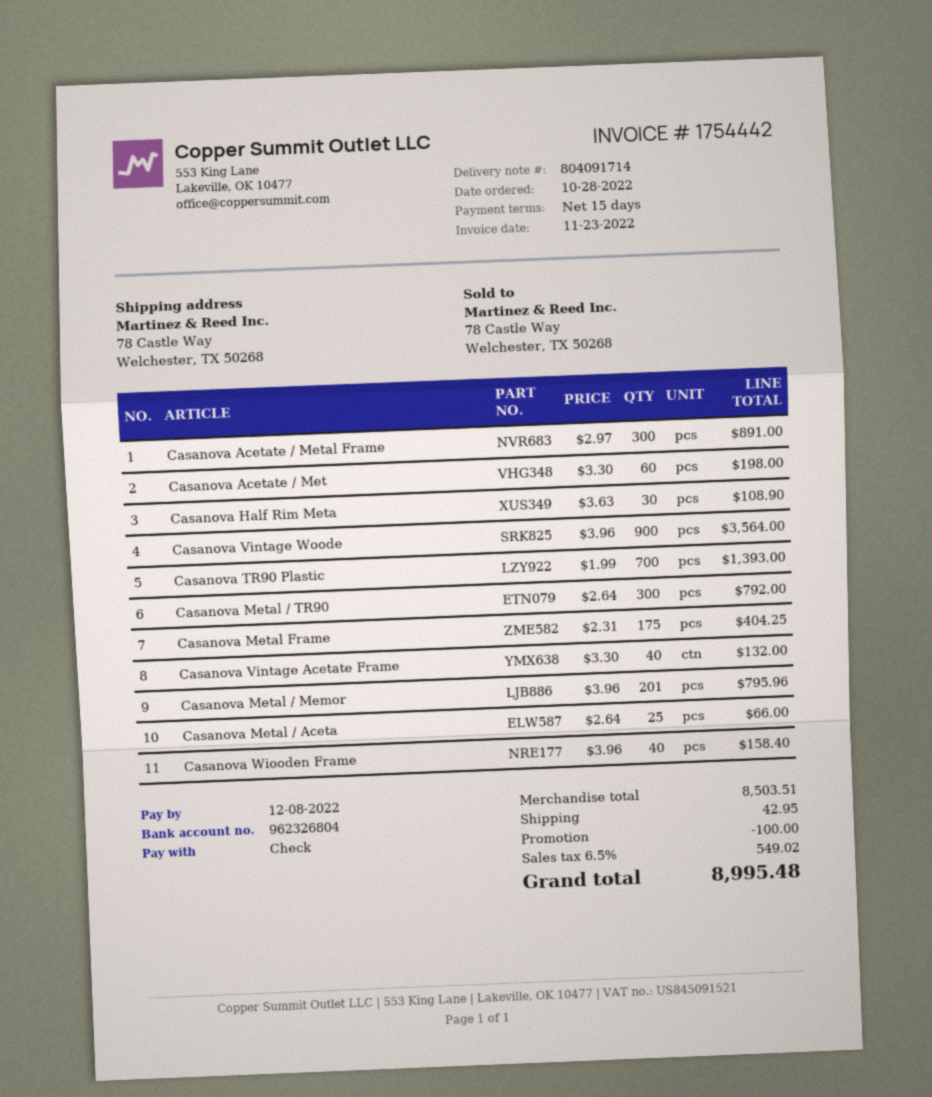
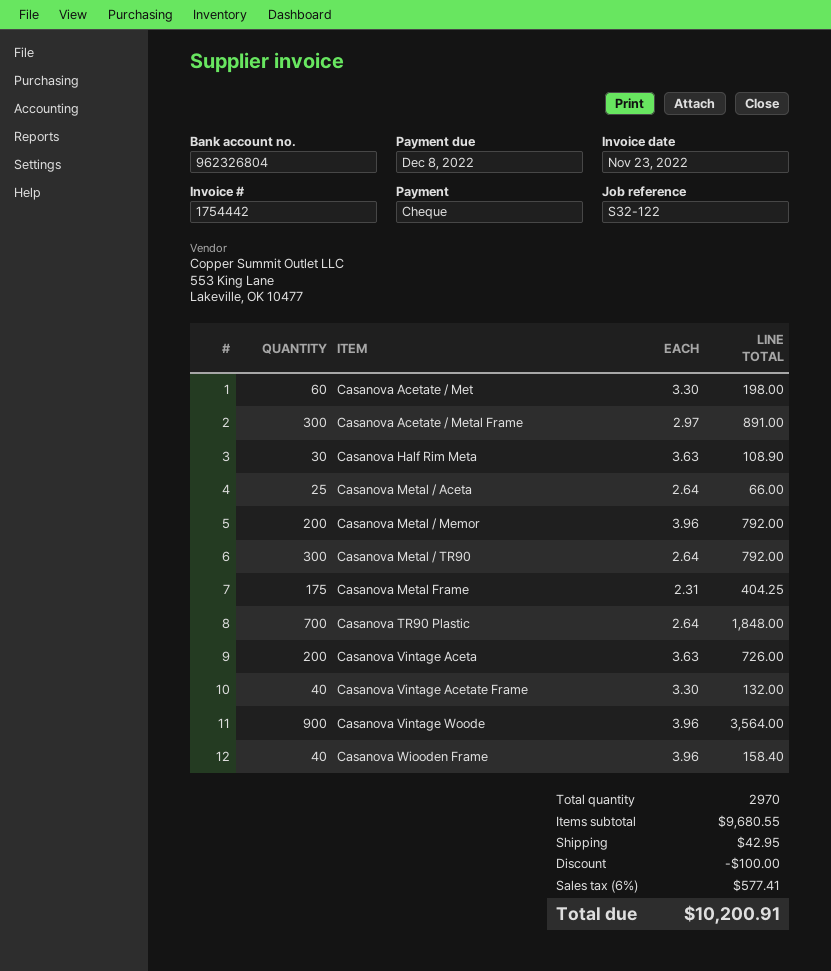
Casanova TR90 Plastic: 700 x 1.99 = 1393.00 -> 700 x 2.64 = 1848.00
Casanova Metal / Memor: 201 x 3.96 = 795.96 -> 200 x 3.96 = 792.00
Casanova Vintage Aceta: none -> 200 x 3.63 = 726.00
subtotal: 8503.51 -> 9680.55
tax: 6.5% = 549.02 -> 6% = 577.41
total: 8995.48 -> 10200.91

